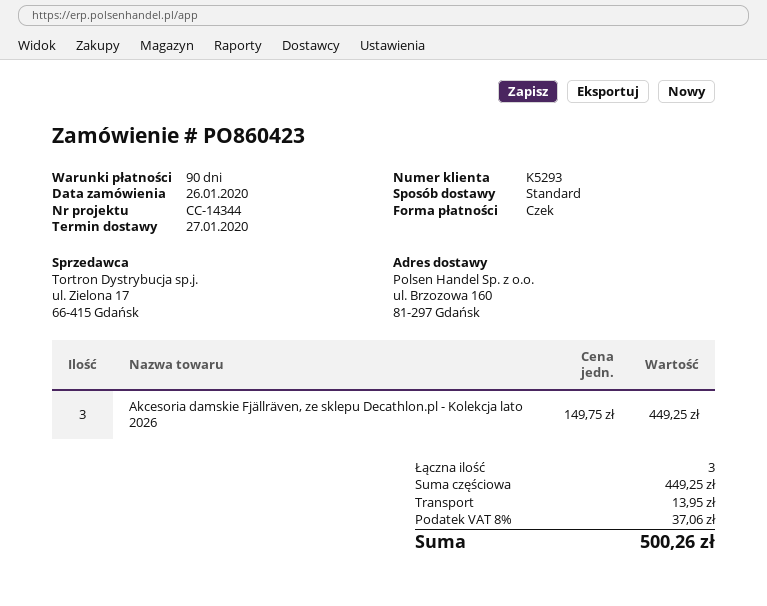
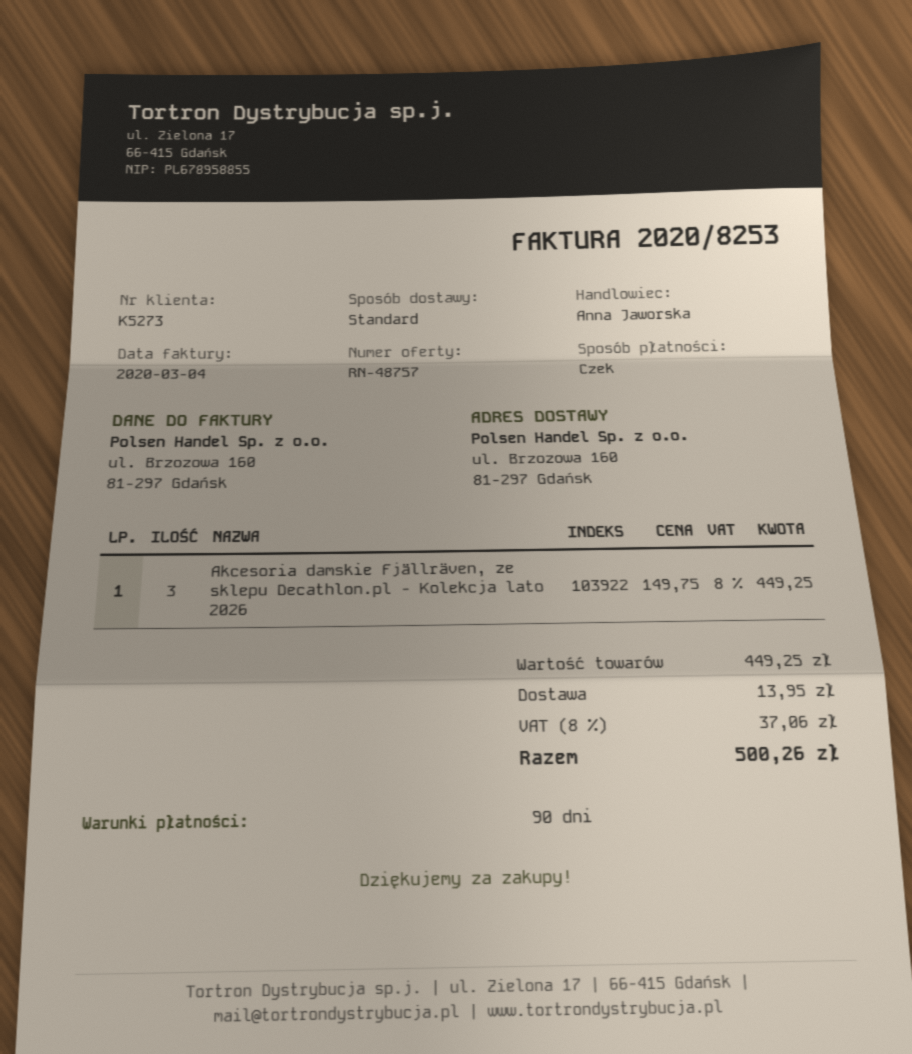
customer number: K5293 -> K5273

